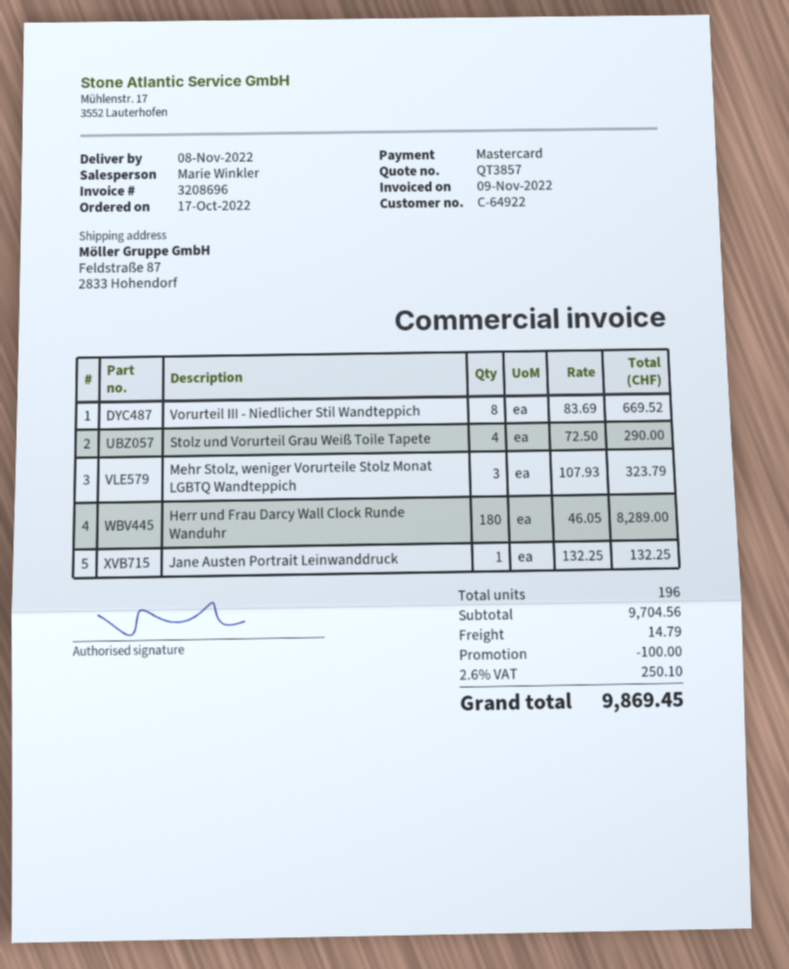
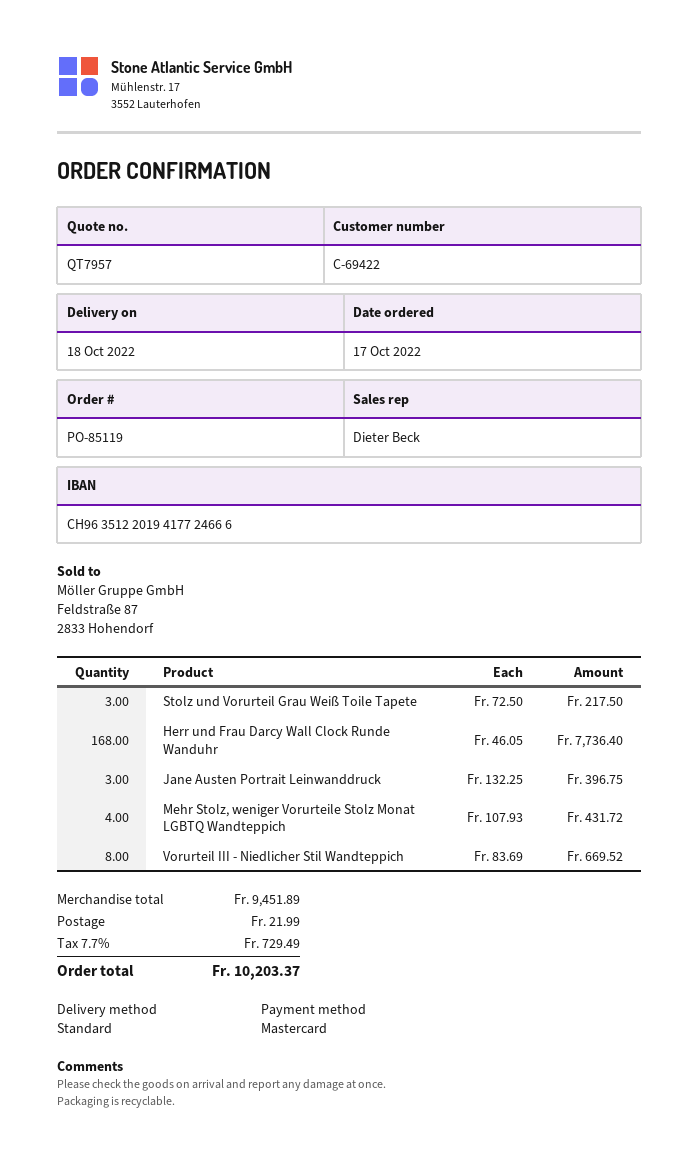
quote number: QT3857 -> QT7957
delivery date: 2022-11-08 -> 2022-10-18
customer number: C-64922 -> C-69422
sales rep: Marie Winkler -> Dieter Beck
Stolz und Vorurteil Grau Weiß Toile Tapete: 4 x 72.50 = 290.00 -> 3 x 72.50 = 217.50
Mehr Stolz, weniger Vorurteile Stolz Monat LGBTQ Wandteppich: 3 x 107.93 = 323.79 -> 4 x 107.93 = 431.72
Herr und Frau Darcy Wall Clock Runde Wanduhr: 180 x 46.05 = 8289.00 -> 168 x 46.05 = 7736.40
Jane Austen Portrait Leinwanddruck: 1 x 132.25 = 132.25 -> 3 x 132.25 = 396.75
subtotal: 9704.56 -> 9451.89
discount: 100.00 -> none
shipping: 14.79 -> 21.99
tax: 2.6% = 250.10 -> 7.7% = 729.49
total: 9869.45 -> 10203.37

